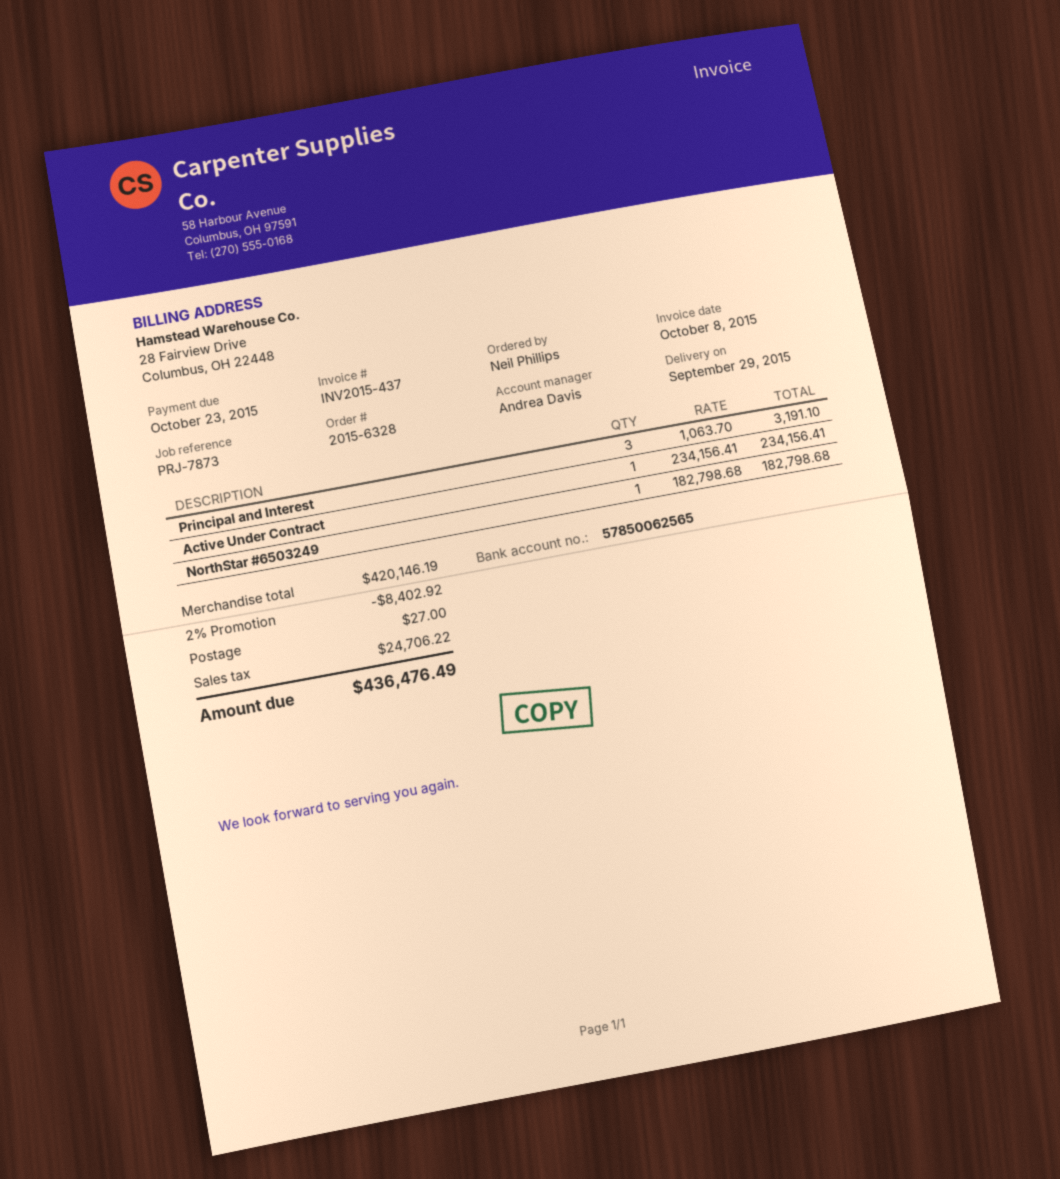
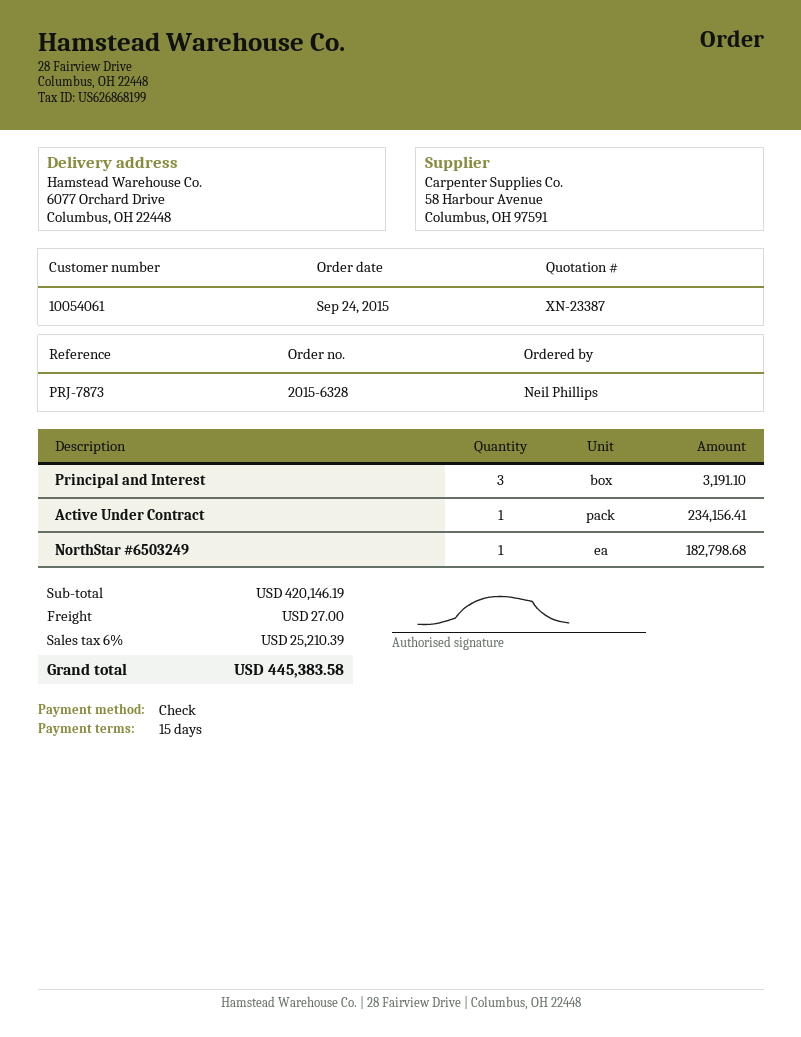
discount: 2% = 8402.92 -> none
tax: 24706.22 -> 25210.39
total: 436476.49 -> 445383.58

